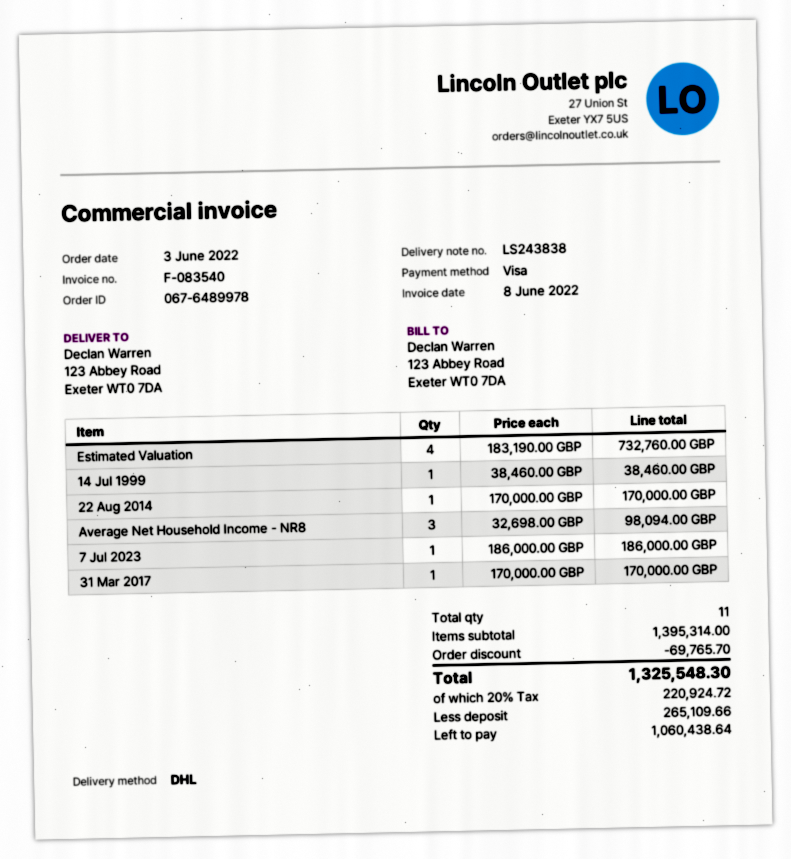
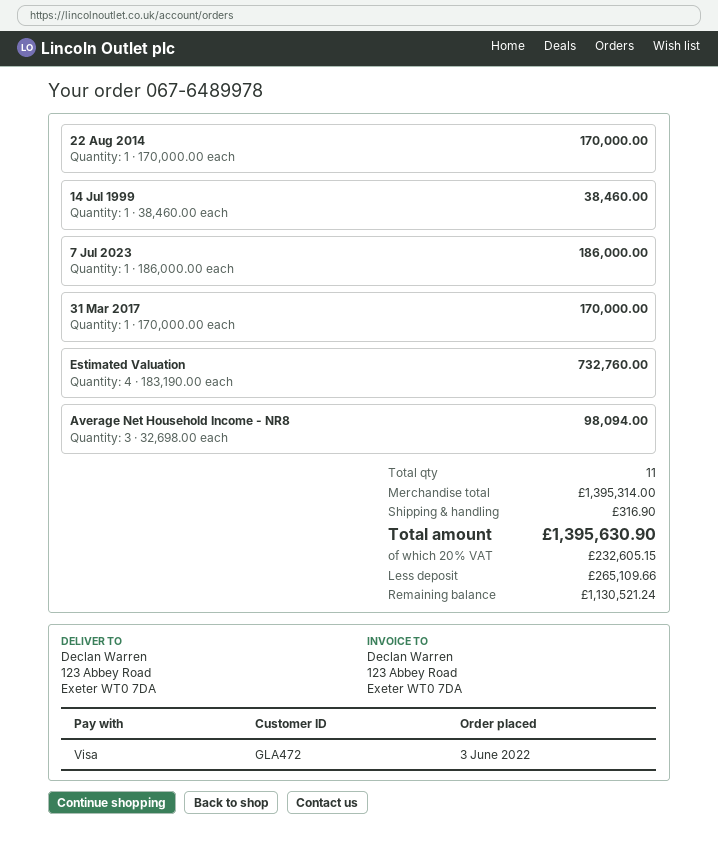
discount: 69765.70 -> none
shipping: none -> 316.90
tax: 20% = 220924.72 -> 20% = 232605.15
total: 1325548.30 -> 1395630.90
balance: 1060438.64 -> 1130521.24

